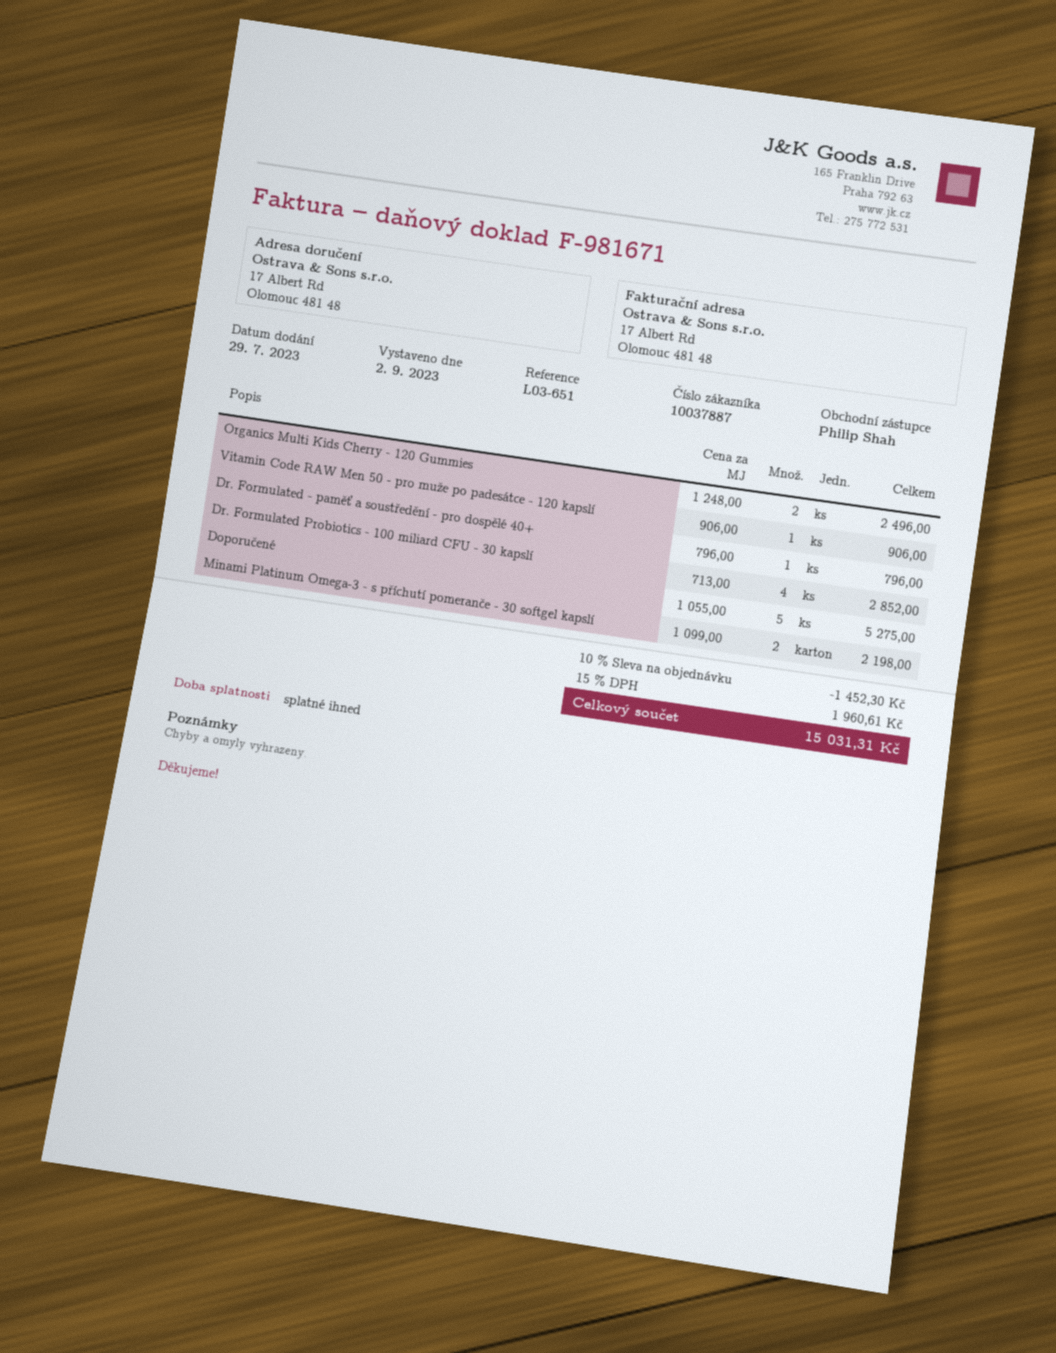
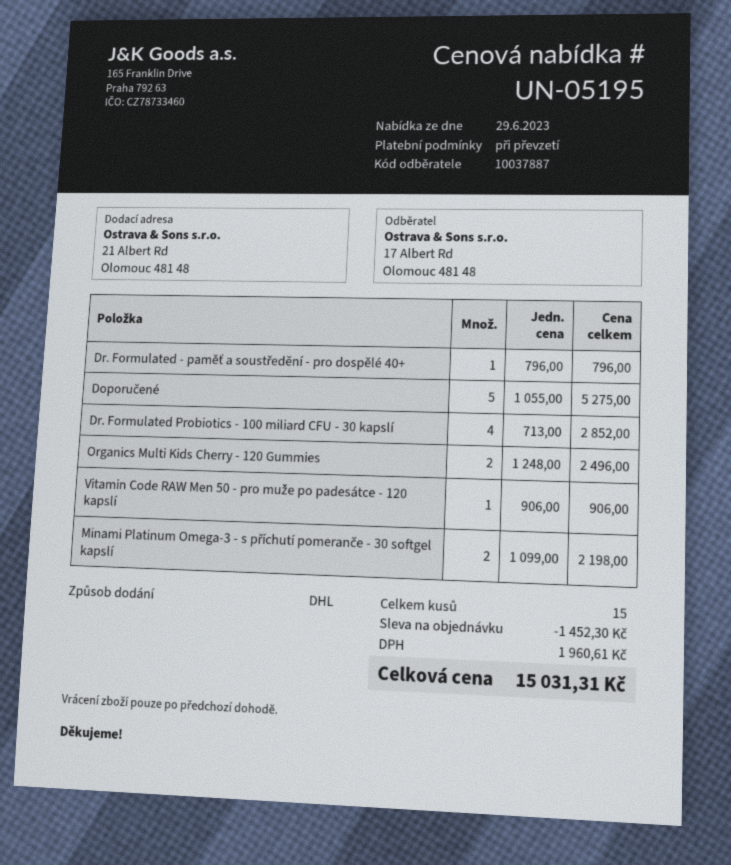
ship to: 17 Albert Rd, Olomouc 481 48 -> 21 Albert Rd, Olomouc 481 48

